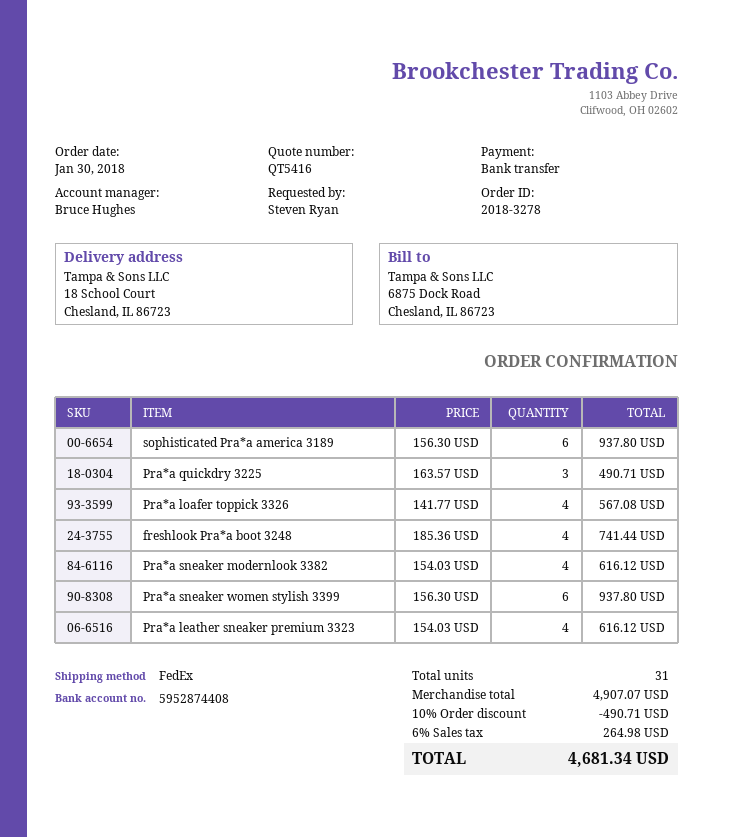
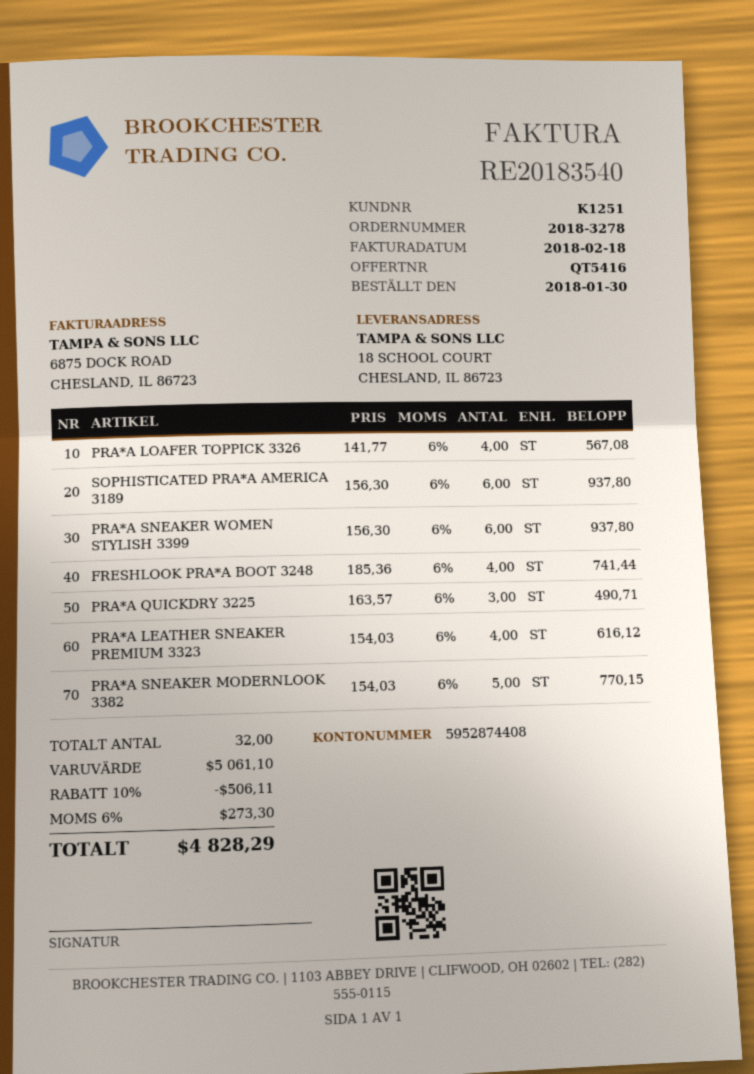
Pra*a sneaker modernlook 3382: 4 x 154.03 = 616.12 -> 5 x 154.03 = 770.15
total quantity: 31 -> 32
subtotal: 4907.07 -> 5061.10
discount: 10% = 490.71 -> 10% = 506.11
tax: 6% = 264.98 -> 6% = 273.30
total: 4681.34 -> 4828.29

